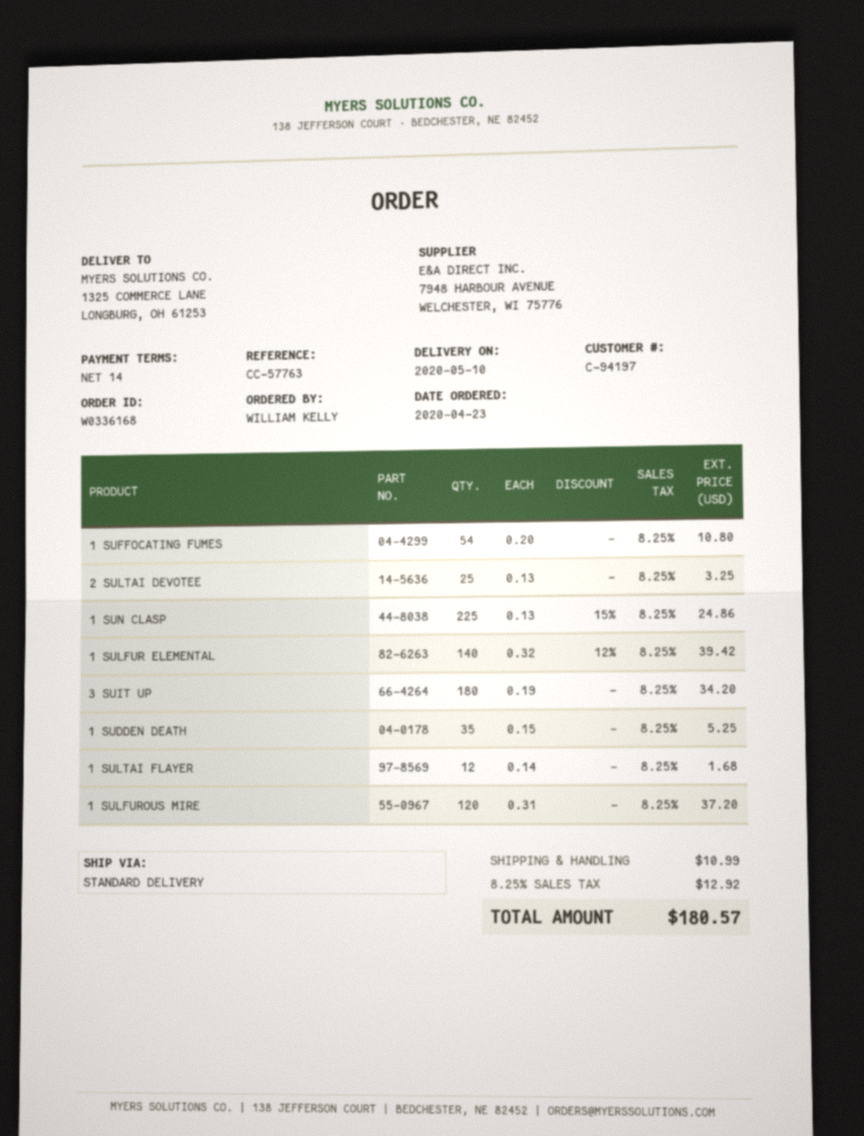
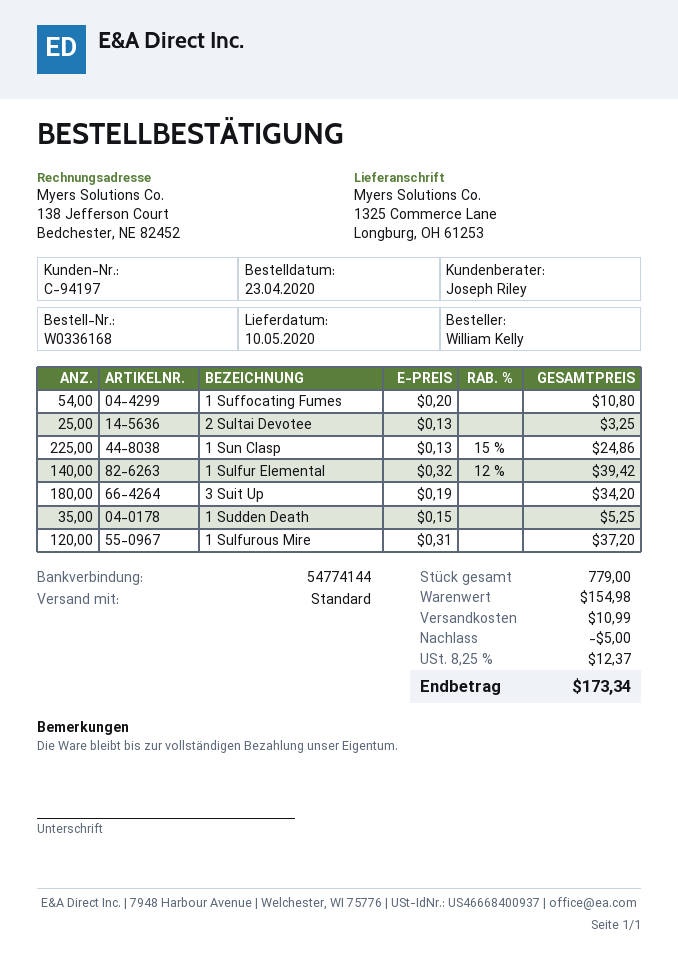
1 SULTAI FLAYER: 12 x 0.14 = 1.68 -> none
discount: none -> 5.00
tax: 8.25% = 12.92 -> 8.25% = 12.37
total: 180.57 -> 173.34

